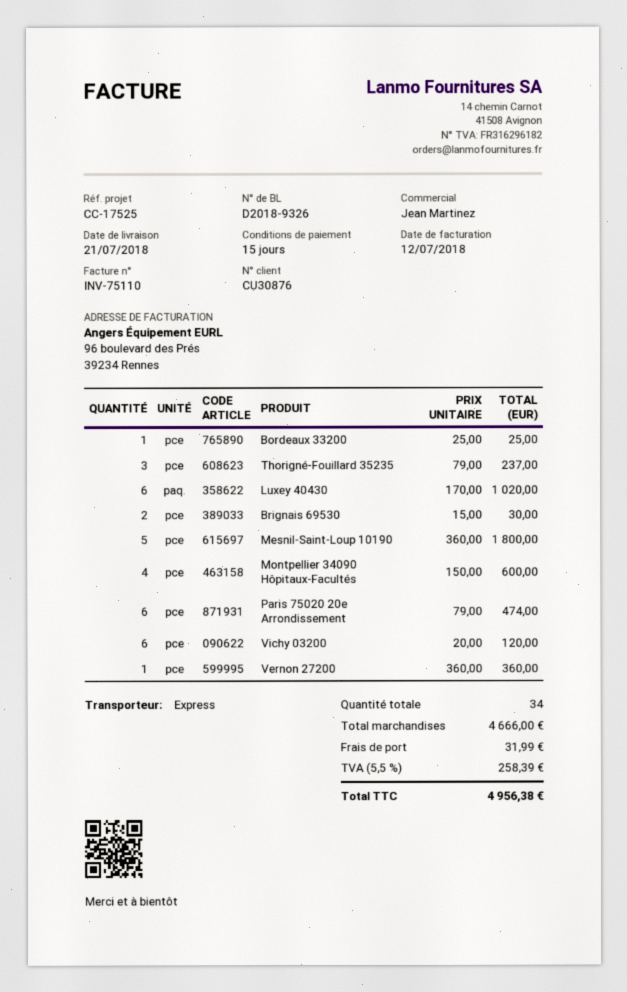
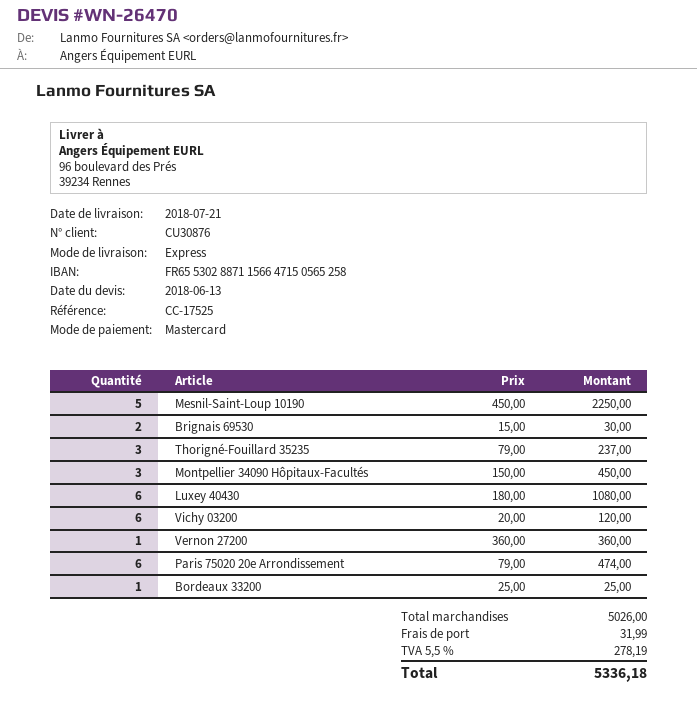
Luxey 40430: 6 x 170.00 = 1020.00 -> 6 x 180.00 = 1080.00
Mesnil-Saint-Loup 10190: 5 x 360.00 = 1800.00 -> 5 x 450.00 = 2250.00
Montpellier 34090 Hôpitaux-Facultés: 4 x 150.00 = 600.00 -> 3 x 150.00 = 450.00
subtotal: 4666.00 -> 5026.00
tax: 5.5% = 258.39 -> 5.5% = 278.19
total: 4956.38 -> 5336.18

